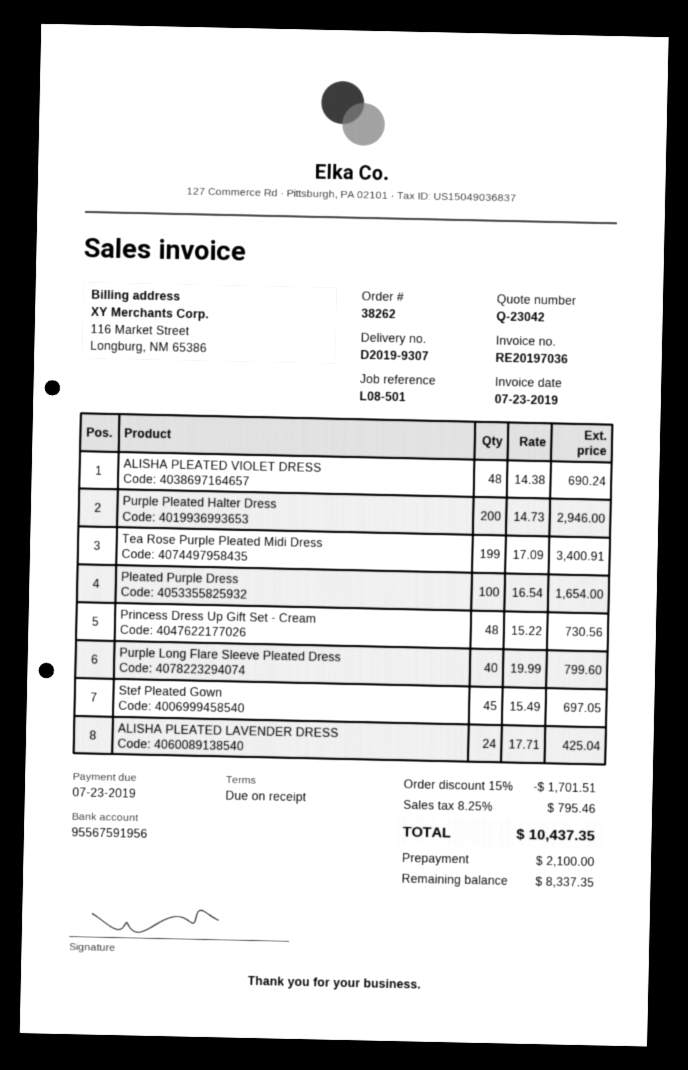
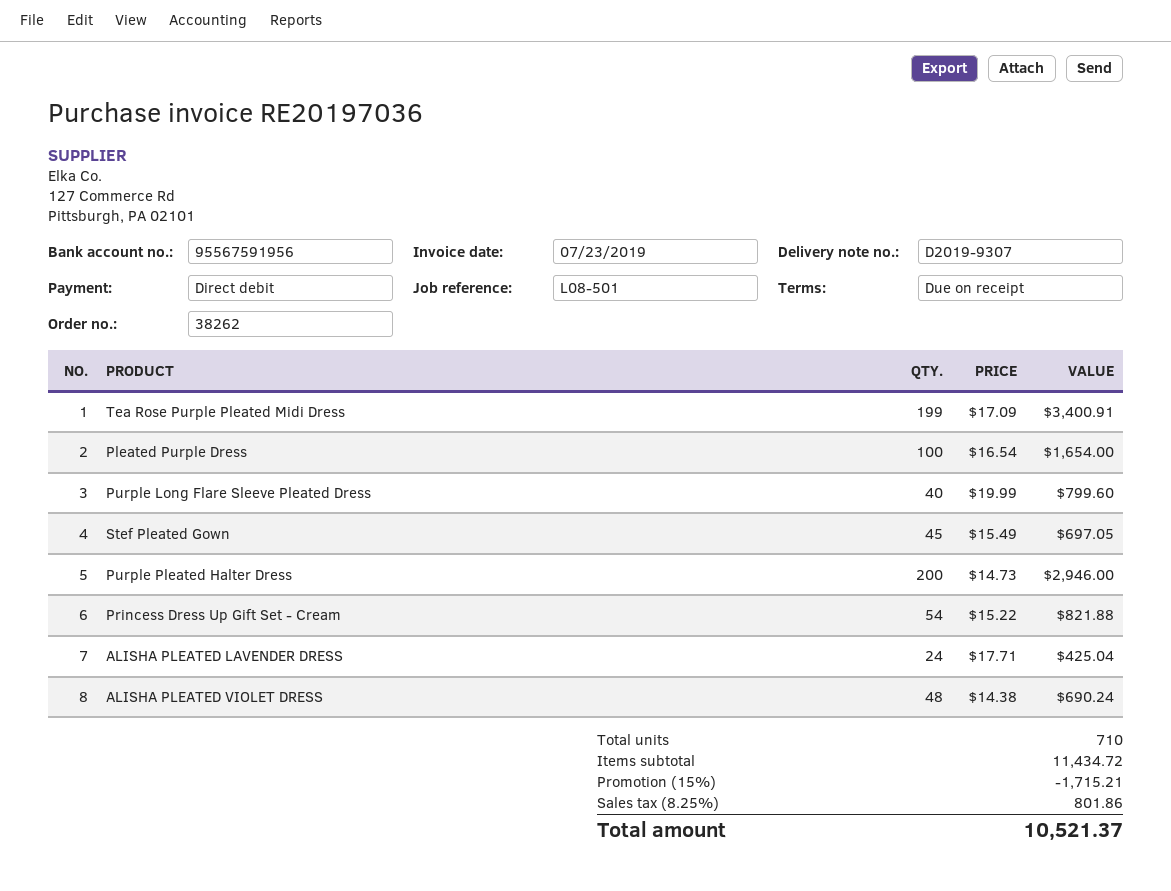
Princess Dress Up Gift Set - Cream: 48 x 15.22 = 730.56 -> 54 x 15.22 = 821.88
discount: 15% = 1701.51 -> 15% = 1715.21
tax: 8.25% = 795.46 -> 8.25% = 801.86
total: 10437.35 -> 10521.37

